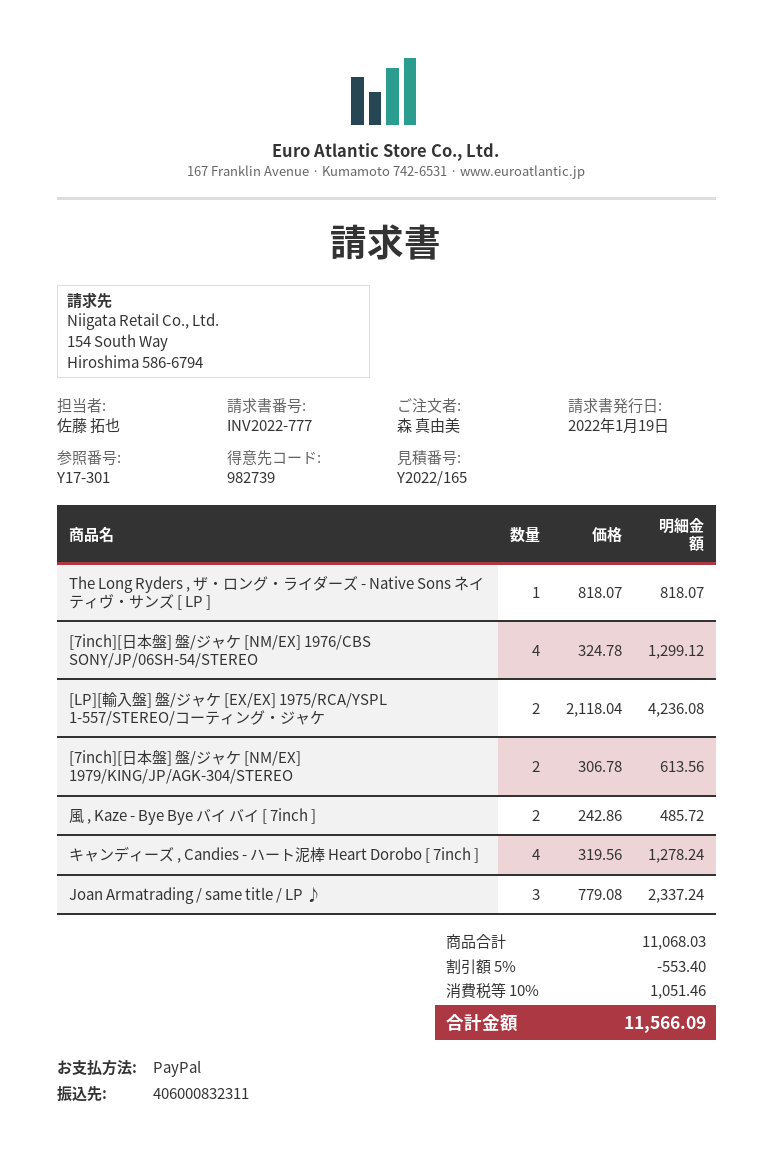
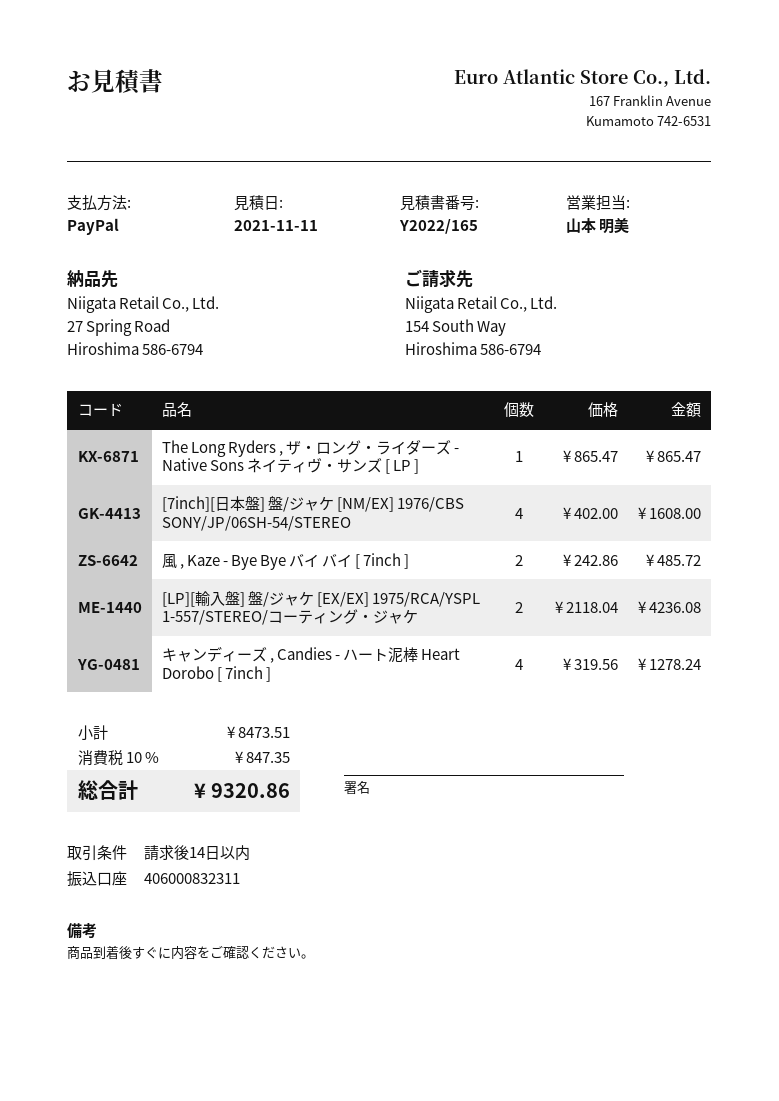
sales rep: 佐藤 拓也 -> 山本 明美
The Long Ryders , ザ・ロング・ライダーズ - Native Sons ネイティヴ・サンズ [ LP ]: 1 x 818.07 = 818.07 -> 1 x 865.47 = 865.47
[7inch][日本盤] 盤/ジャケ [NM/EX] 1976/CBS SONY/JP/06SH-54/STEREO: 4 x 324.78 = 1299.12 -> 4 x 402.00 = 1608.00
[7inch][日本盤] 盤/ジャケ [NM/EX] 1979/KING/JP/AGK-304/STEREO: 2 x 306.78 = 613.56 -> none
Joan Armatrading / same title / LP ♪: 3 x 779.08 = 2337.24 -> none
subtotal: 11068.03 -> 8473.51
discount: 5% = 553.40 -> none
tax: 10% = 1051.46 -> 10% = 847.35
total: 11566.09 -> 9320.86

